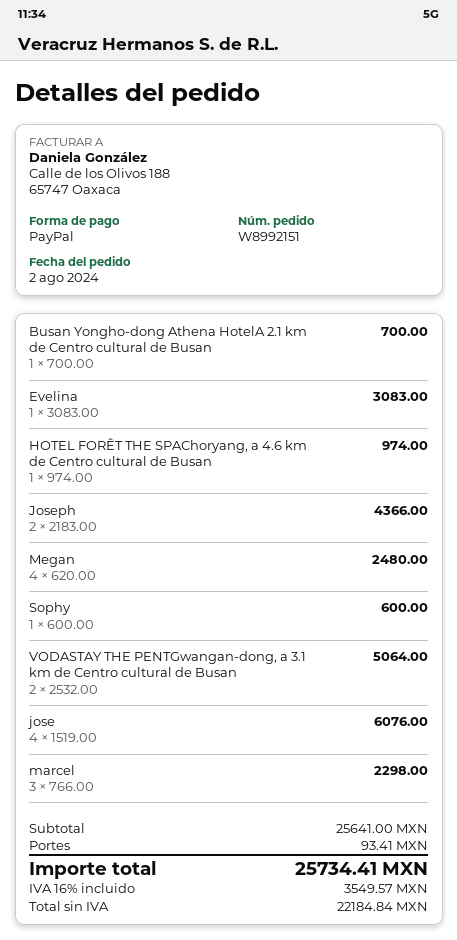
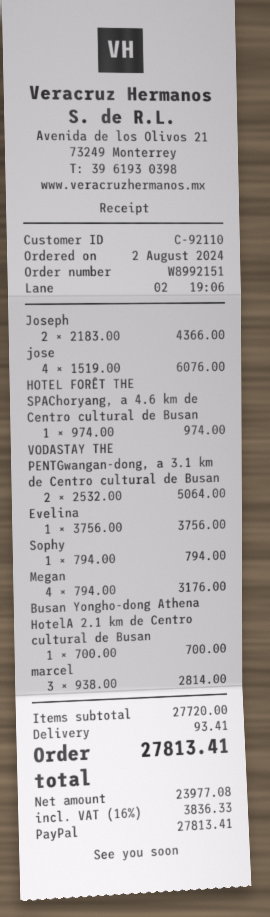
Evelina: 1 x 3083.00 = 3083.00 -> 1 x 3756.00 = 3756.00
Megan: 4 x 620.00 = 2480.00 -> 4 x 794.00 = 3176.00
Sophy: 1 x 600.00 = 600.00 -> 1 x 794.00 = 794.00
marcel: 3 x 766.00 = 2298.00 -> 3 x 938.00 = 2814.00
subtotal: 25641.00 -> 27720.00
net: 22184.84 -> 23977.08
tax: 16% = 3549.57 -> 16% = 3836.33
total: 25734.41 -> 27813.41

